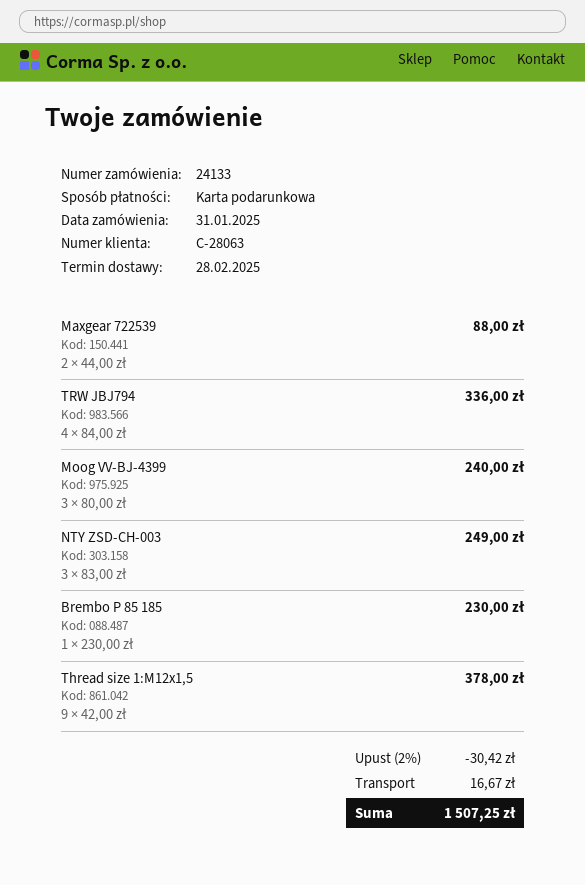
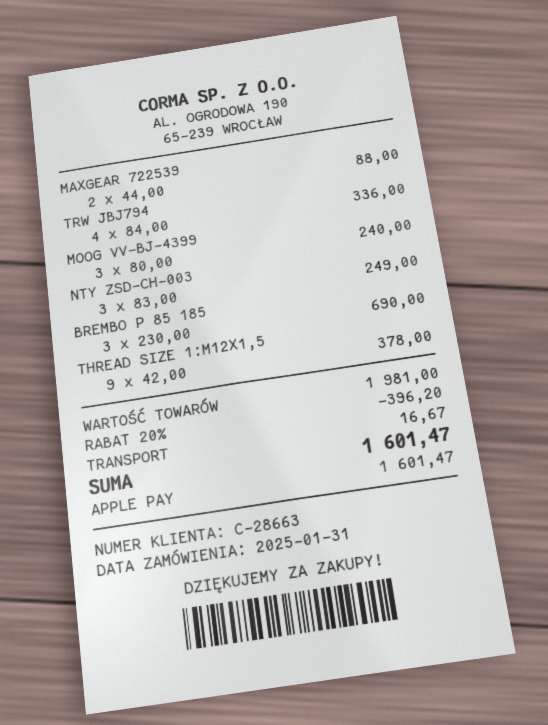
customer number: C-28063 -> C-28663
payment method: gift card -> Apple Pay
Brembo P 85 185: 1 x 230.00 = 230.00 -> 3 x 230.00 = 690.00
discount: 2% = 30.42 -> 20% = 396.20
total: 1507.25 -> 1601.47

